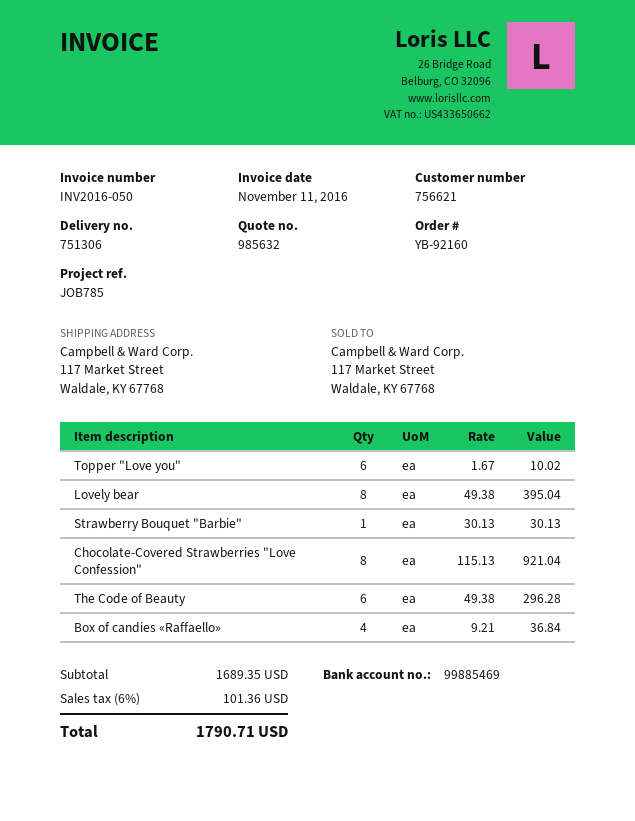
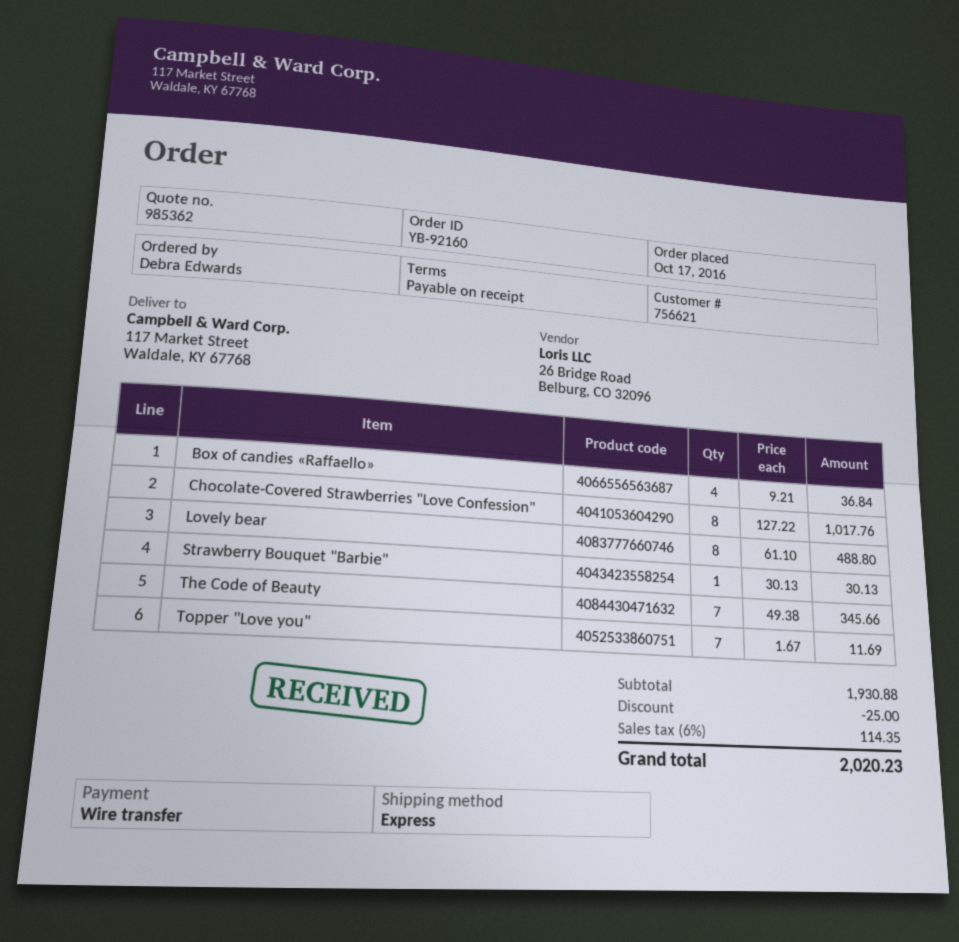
quote number: 985632 -> 985362
Topper "Love you": 6 x 1.67 = 10.02 -> 7 x 1.67 = 11.69
Lovely bear: 8 x 49.38 = 395.04 -> 8 x 61.10 = 488.80
Chocolate-Covered Strawberries "Love Confession": 8 x 115.13 = 921.04 -> 8 x 127.22 = 1017.76
The Code of Beauty: 6 x 49.38 = 296.28 -> 7 x 49.38 = 345.66
subtotal: 1689.35 -> 1930.88
discount: none -> 25.00
tax: 6% = 101.36 -> 6% = 114.35
total: 1790.71 -> 2020.23

